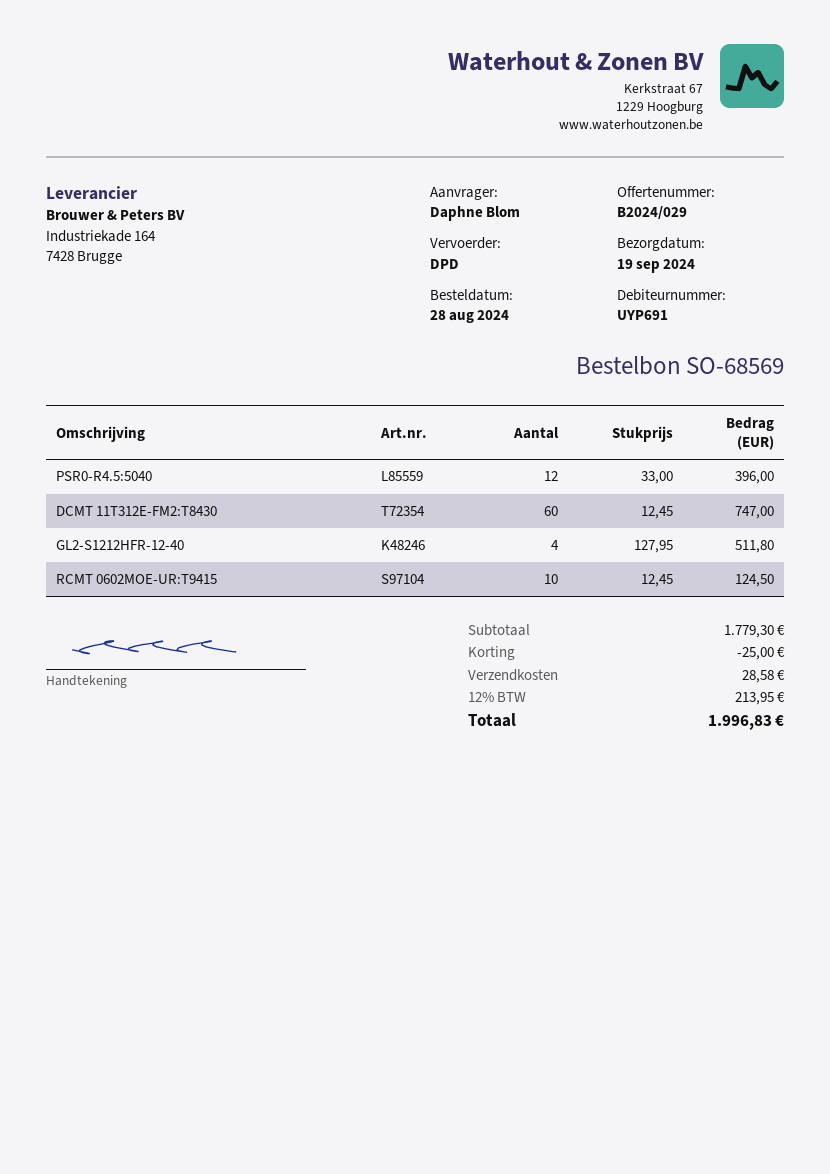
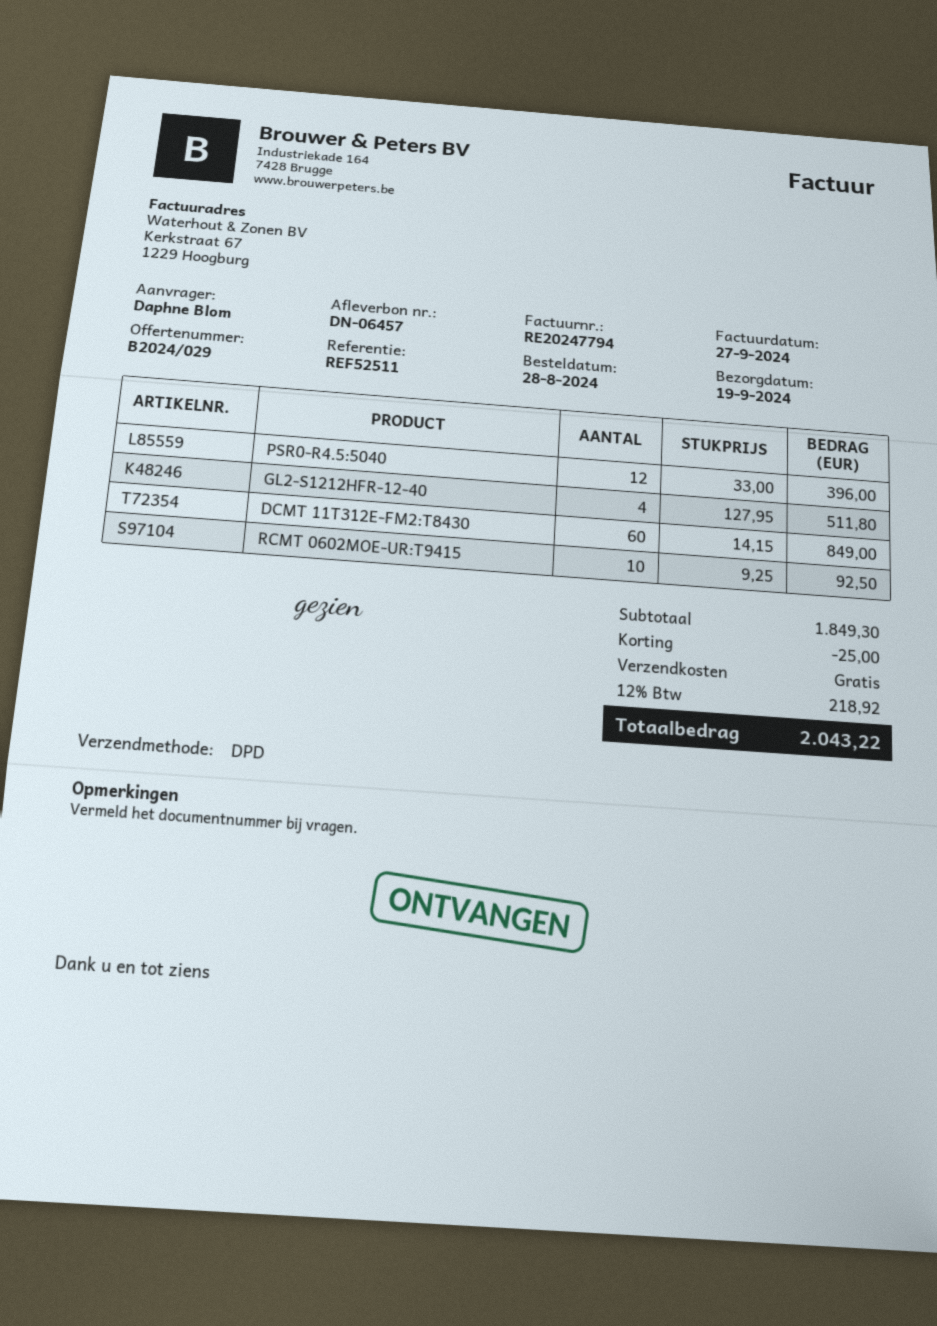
DCMT 11T312E-FM2:T8430: 60 x 12.45 = 747.00 -> 60 x 14.15 = 849.00
RCMT 0602MOE-UR:T9415: 10 x 12.45 = 124.50 -> 10 x 9.25 = 92.50
subtotal: 1779.30 -> 1849.30
shipping: 28.58 -> 0.00
tax: 12% = 213.95 -> 12% = 218.92
total: 1996.83 -> 2043.22

